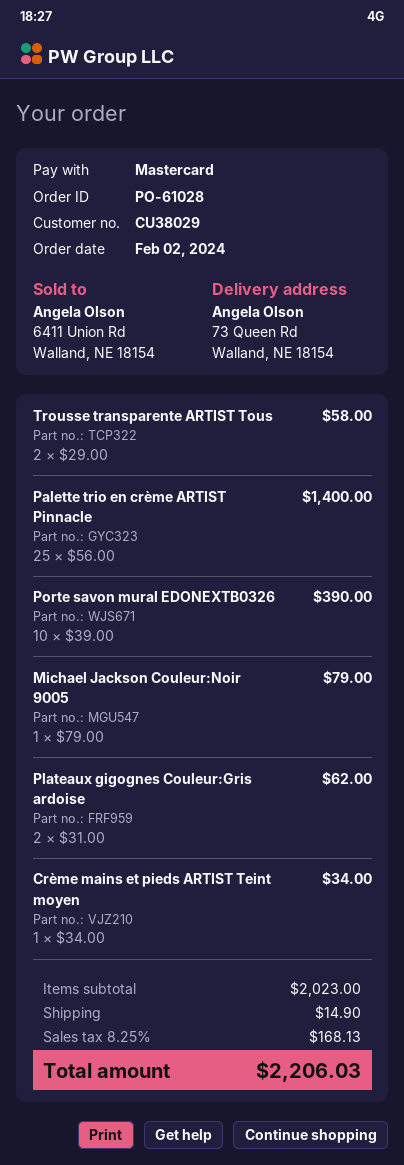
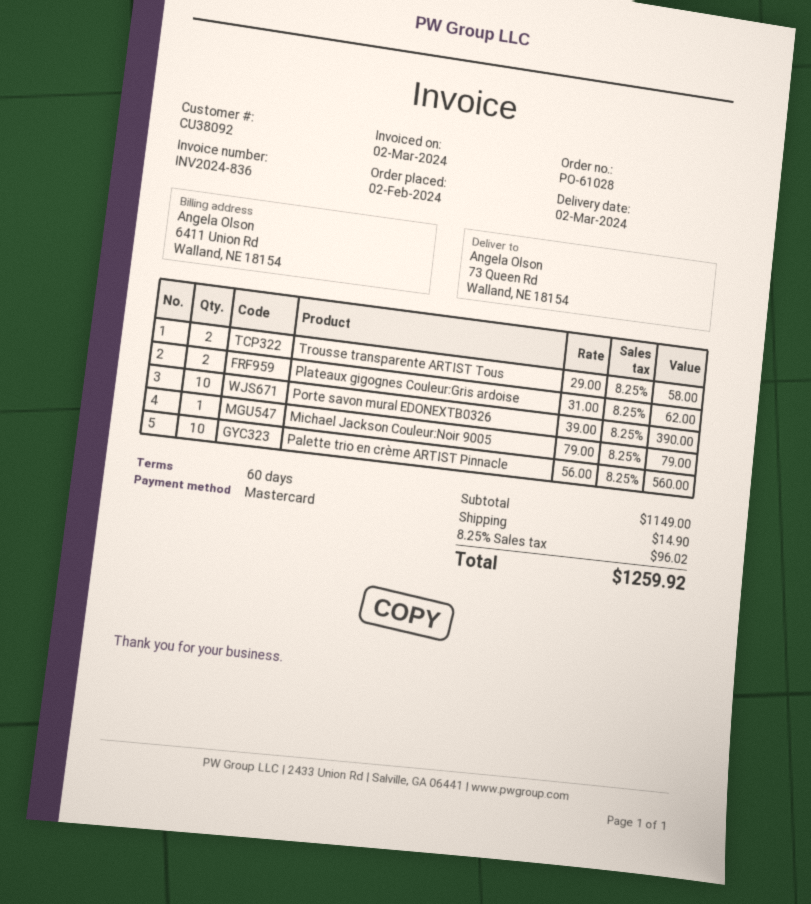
customer number: CU38029 -> CU38092
Palette trio en crème ARTIST Pinnacle: 25 x 56.00 = 1400.00 -> 10 x 56.00 = 560.00
Crème mains et pieds ARTIST Teint moyen: 1 x 34.00 = 34.00 -> none
subtotal: 2023.00 -> 1149.00
tax: 8.25% = 168.13 -> 8.25% = 96.02
total: 2206.03 -> 1259.92

